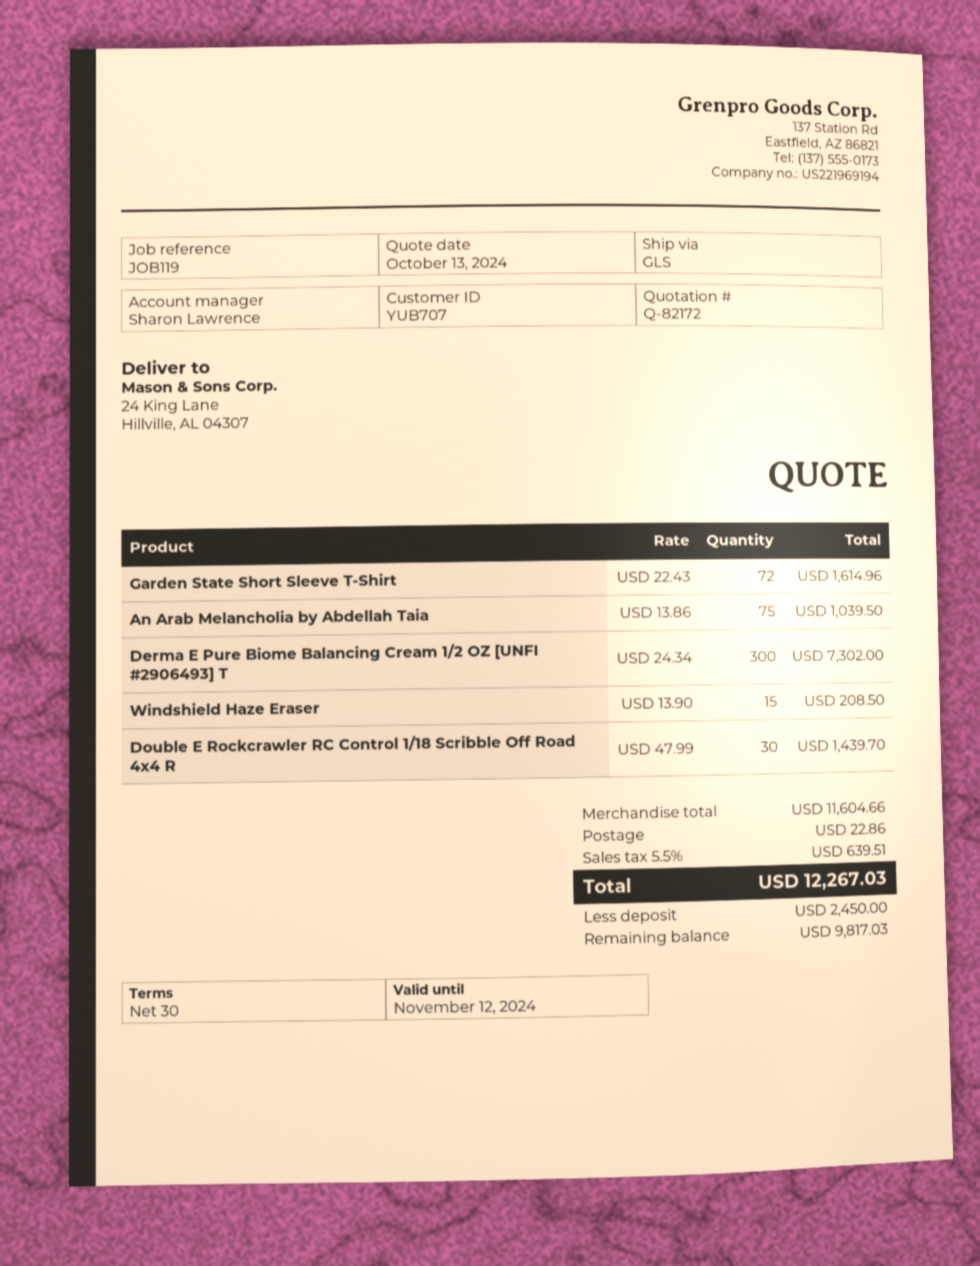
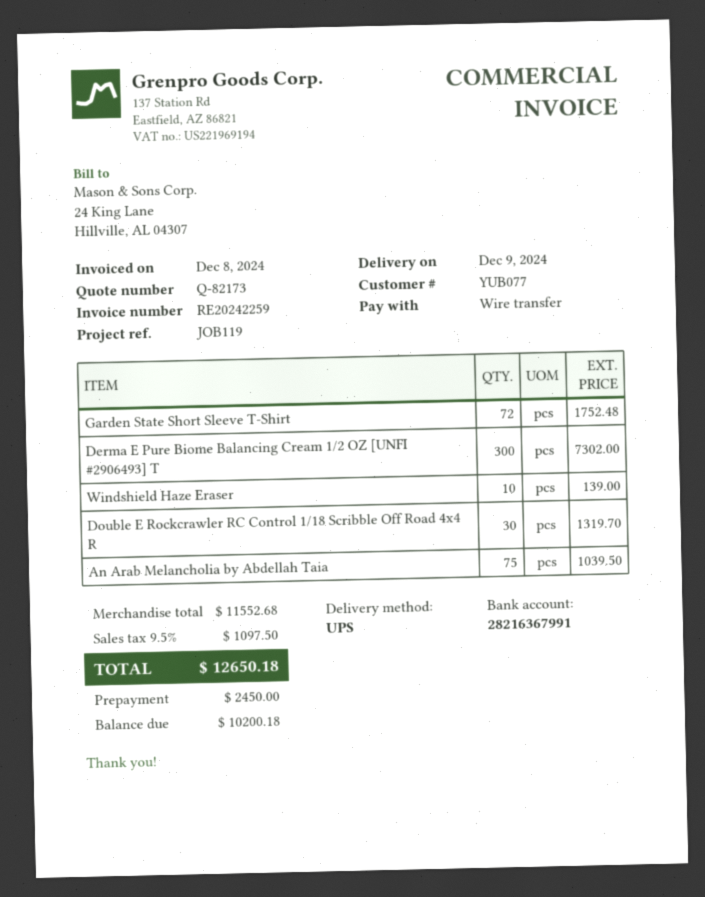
quote number: Q-82172 -> Q-82173
customer number: YUB707 -> YUB077
shipping method: GLS -> UPS
Garden State Short Sleeve T-Shirt: 72 for 1614.96 -> 72 for 1752.48
Windshield Haze Eraser: 15 for 208.50 -> 10 for 139.00
Double E Rockcrawler RC Control 1/18 Scribble Off Road 4x4 R: 30 for 1439.70 -> 30 for 1319.70
subtotal: 11604.66 -> 11552.68
shipping: 22.86 -> none
tax: 5.5% = 639.51 -> 9.5% = 1097.50
total: 12267.03 -> 12650.18
balance: 9817.03 -> 10200.18

